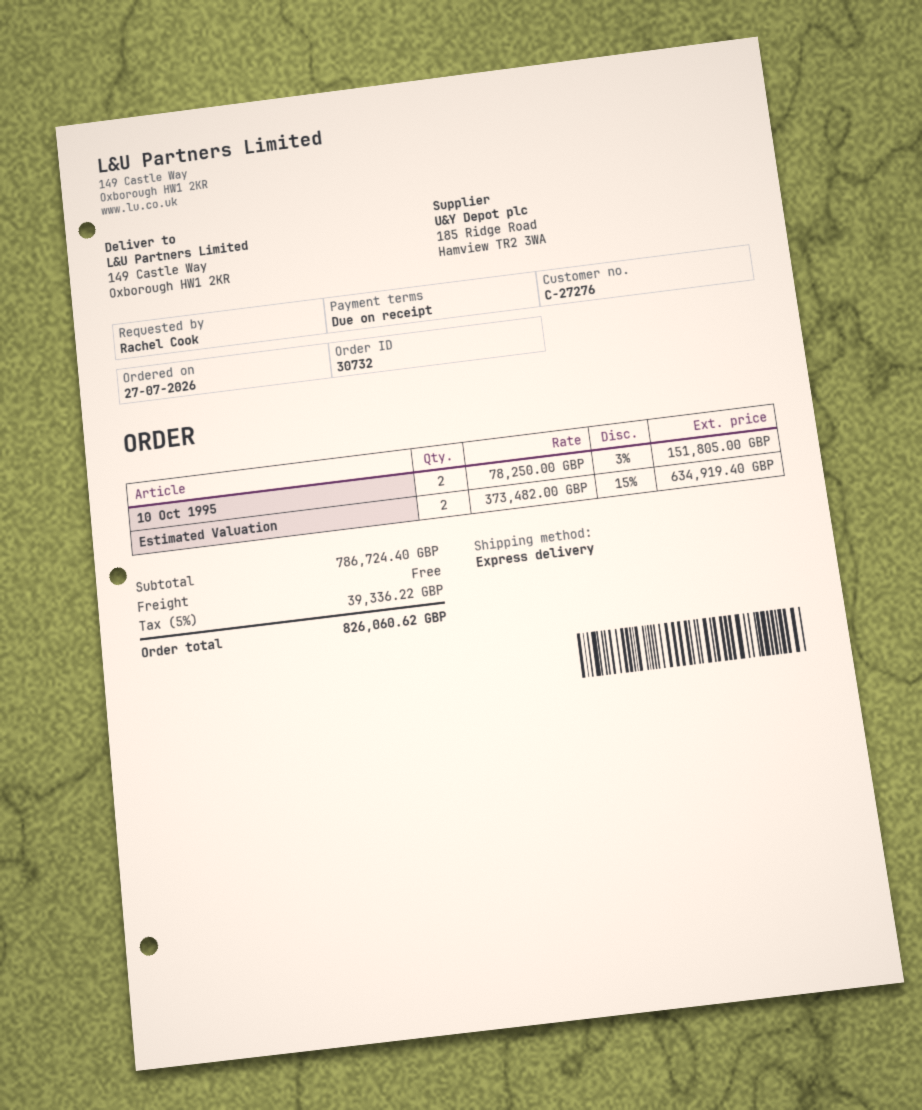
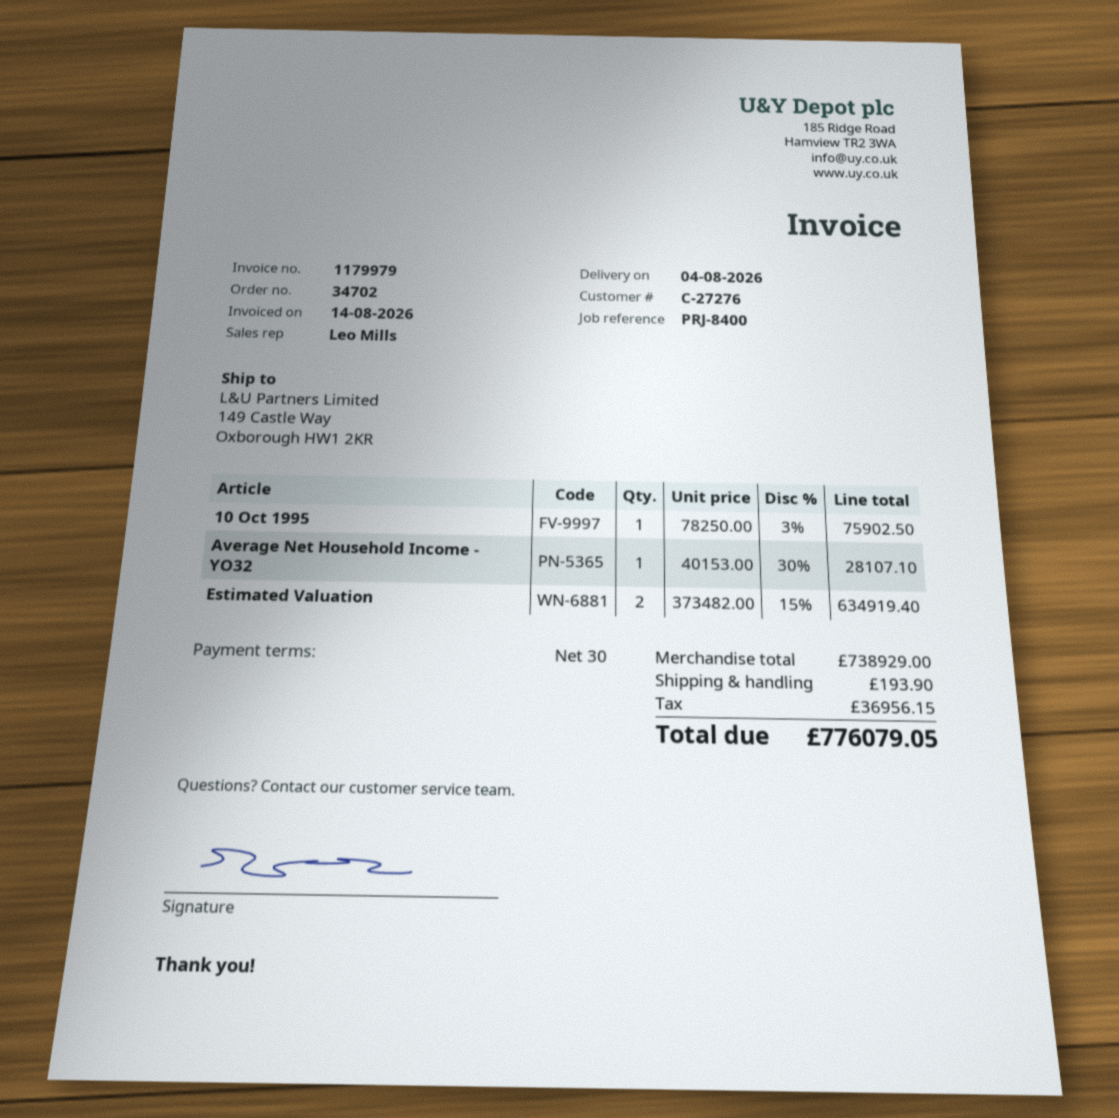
order number: 30732 -> 34702
payment terms: on receipt -> 30 days
10 Oct 1995: 2 x 78250.00 - 3% = 151805.00 -> 1 x 78250.00 - 3% = 75902.50
Average Net Household Income - YO32: none -> 1 x 40153.00 - 30% = 28107.10
subtotal: 786724.40 -> 738929.00
shipping: 0.00 -> 193.90
tax: 39336.22 -> 36956.15
total: 826060.62 -> 776079.05

